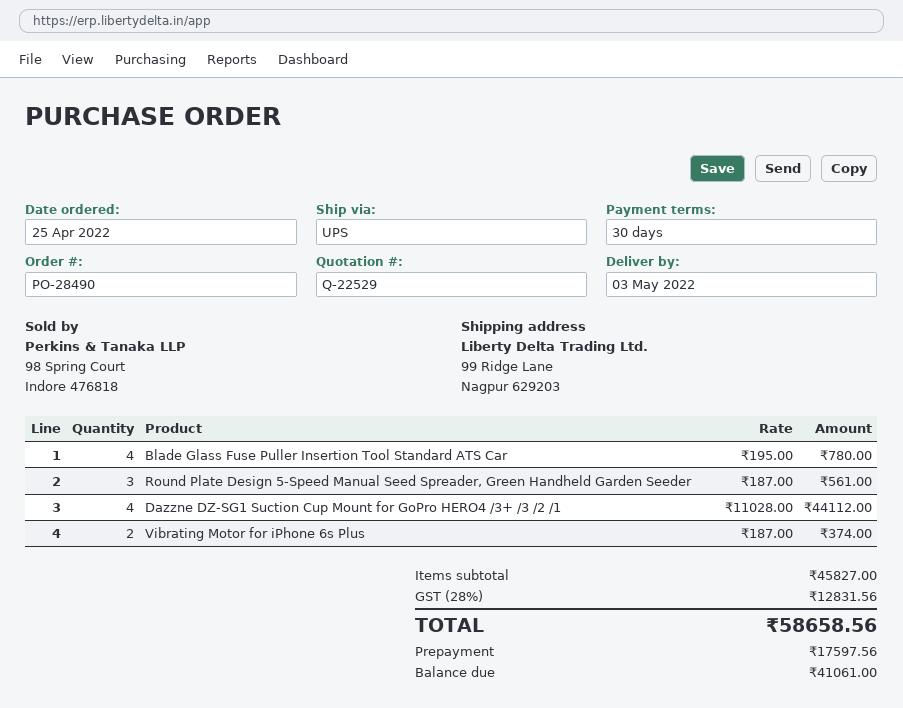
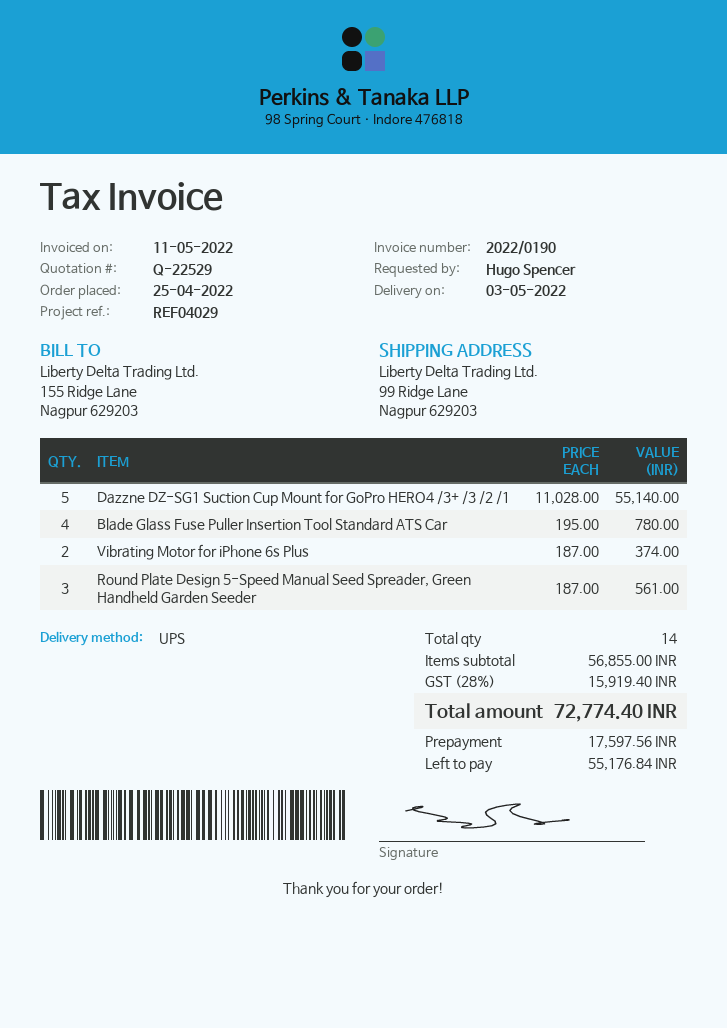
Dazzne DZ-SG1 Suction Cup Mount for GoPro HERO4 /3+ /3 /2 /1: 4 x 11028.00 = 44112.00 -> 5 x 11028.00 = 55140.00
subtotal: 45827.00 -> 56855.00
tax: 28% = 12831.56 -> 28% = 15919.40
total: 58658.56 -> 72774.40
balance: 41061.00 -> 55176.84

